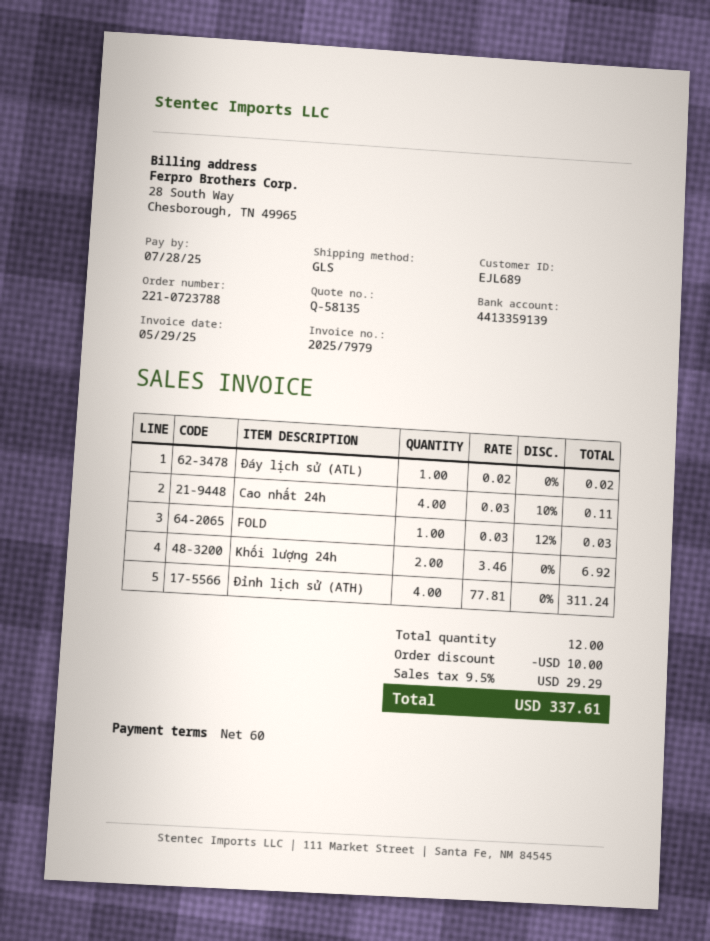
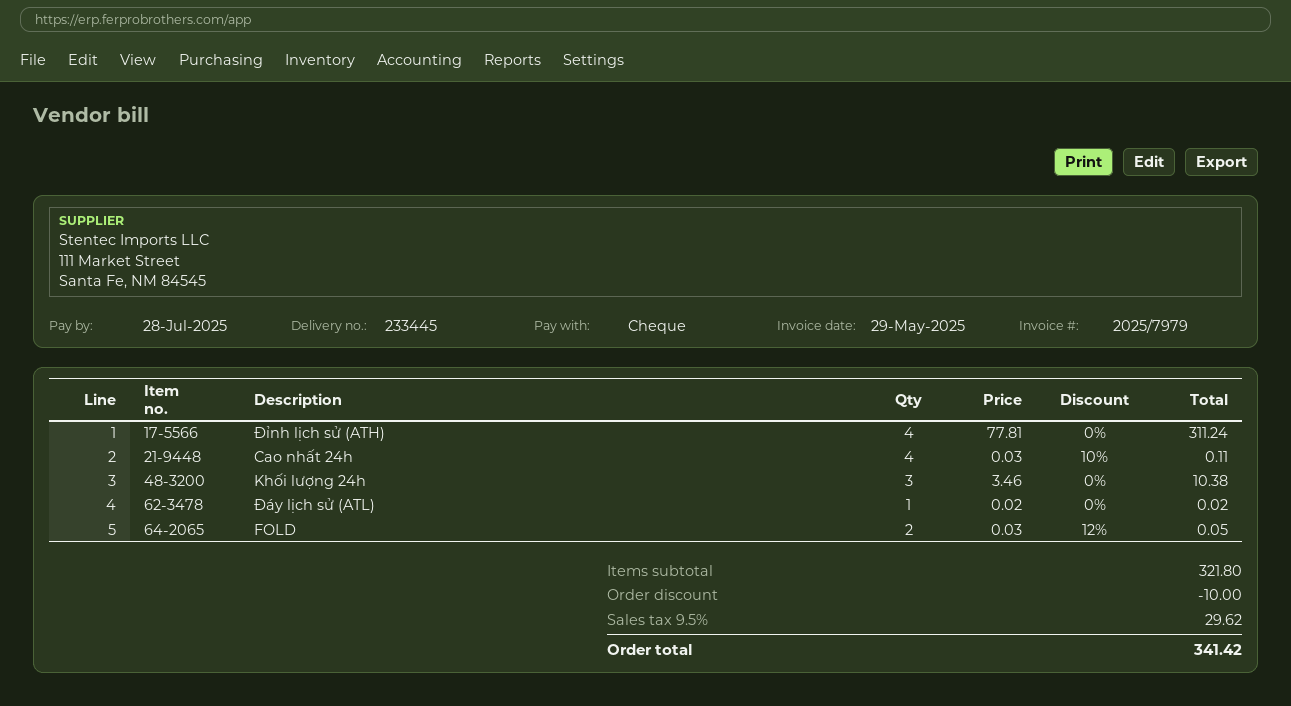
FOLD: 1 x 0.03 - 12% = 0.03 -> 2 x 0.03 - 12% = 0.05
Khối lượng 24h: 2 x 3.46 = 6.92 -> 3 x 3.46 = 10.38
tax: 9.5% = 29.29 -> 9.5% = 29.62
total: 337.61 -> 341.42

